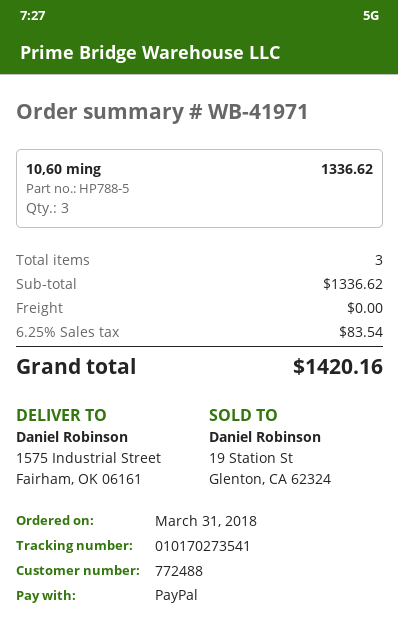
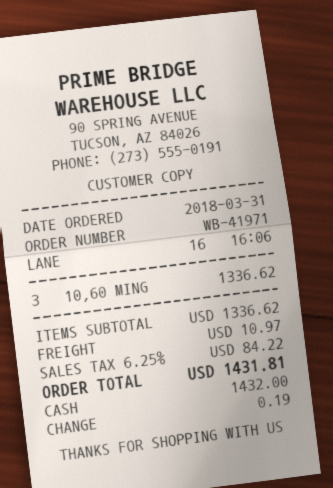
payment method: PayPal -> cash
shipping: 0.00 -> 10.97
tax: 6.25% = 83.54 -> 6.25% = 84.22
total: 1420.16 -> 1431.81

